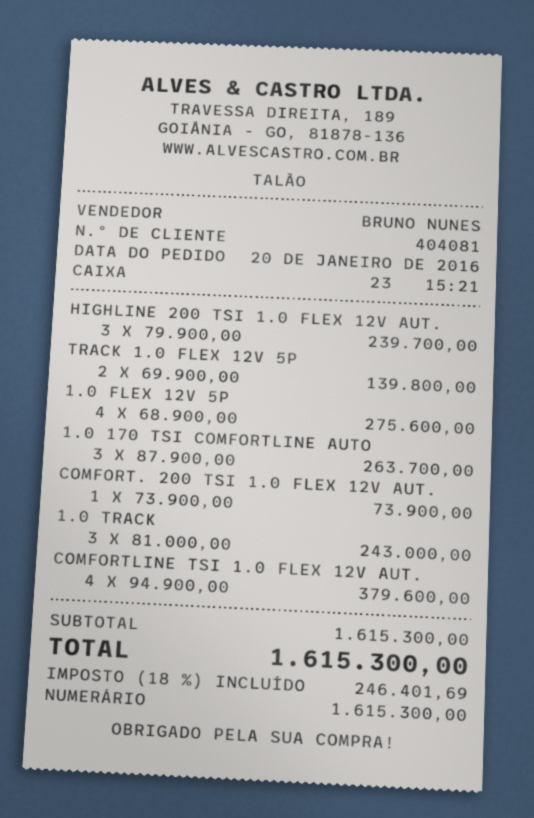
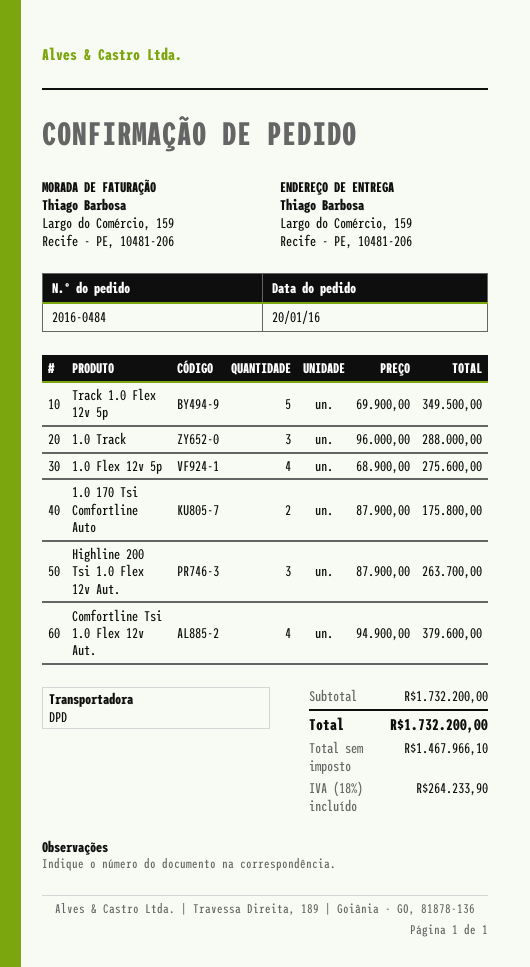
HIGHLINE 200 TSI 1.0 FLEX 12V AUT.: 3 x 79900.00 = 239700.00 -> 3 x 87900.00 = 263700.00
TRACK 1.0 FLEX 12V 5P: 2 x 69900.00 = 139800.00 -> 5 x 69900.00 = 349500.00
1.0 170 TSI COMFORTLINE AUTO: 3 x 87900.00 = 263700.00 -> 2 x 87900.00 = 175800.00
COMFORT. 200 TSI 1.0 FLEX 12V AUT.: 1 x 73900.00 = 73900.00 -> none
1.0 TRACK: 3 x 81000.00 = 243000.00 -> 3 x 96000.00 = 288000.00
subtotal: 1615300.00 -> 1732200.00
tax: 18% = 246401.69 -> 18% = 264233.90
total: 1615300.00 -> 1732200.00

